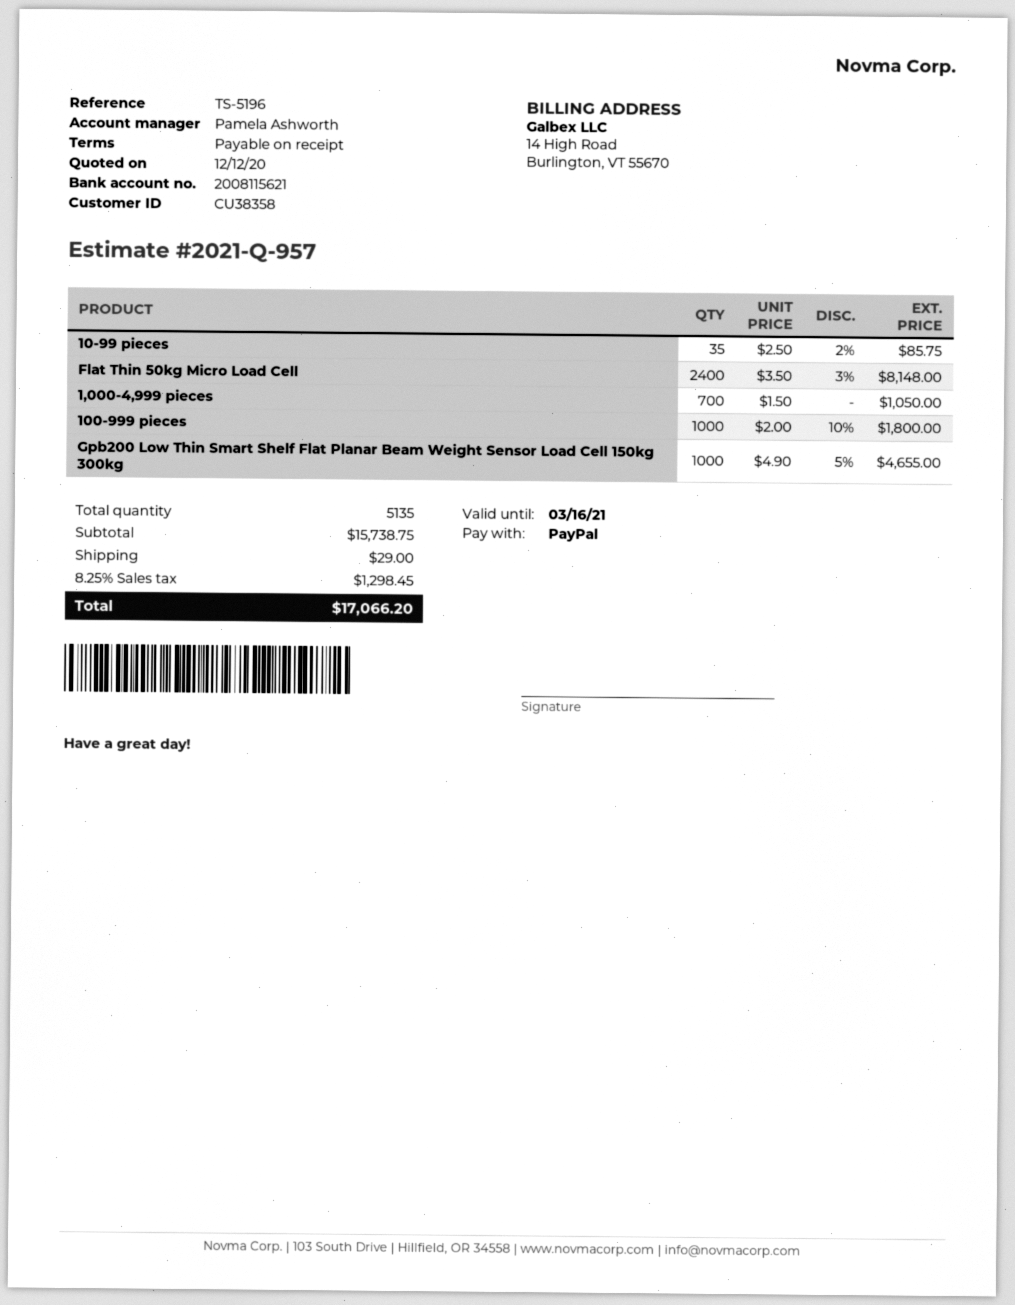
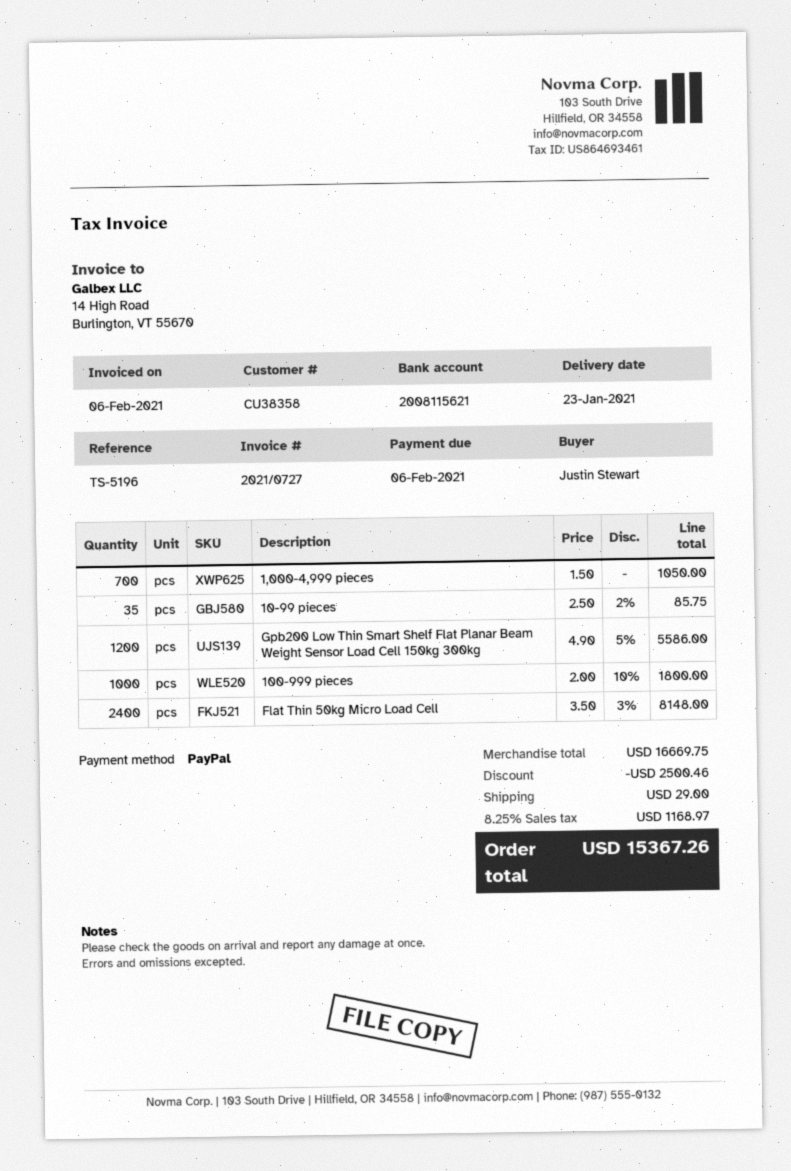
Gpb200 Low Thin Smart Shelf Flat Planar Beam Weight Sensor Load Cell 150kg 300kg: 1000 x 4.90 - 5% = 4655.00 -> 1200 x 4.90 - 5% = 5586.00
subtotal: 15738.75 -> 16669.75
discount: none -> 2500.46
tax: 8.25% = 1298.45 -> 8.25% = 1168.97
total: 17066.20 -> 15367.26

